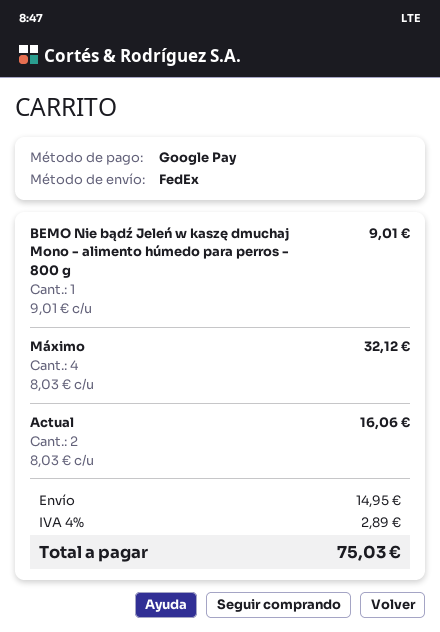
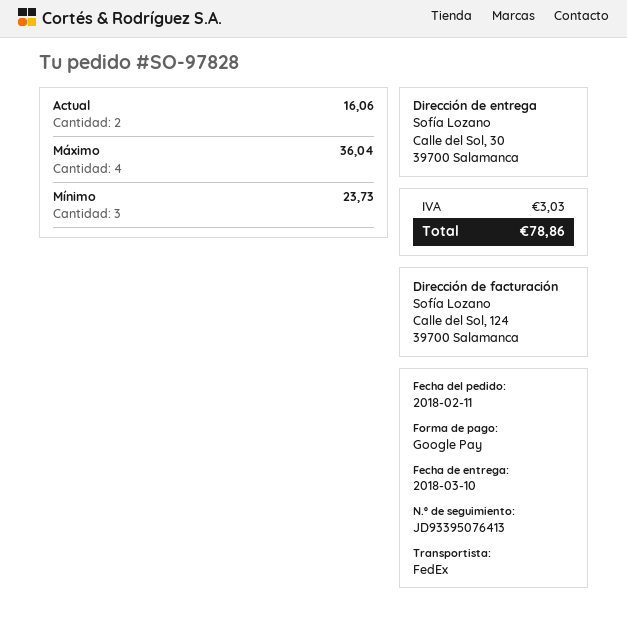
BEMO Nie bądź Jeleń w kaszę dmuchaj Mono - alimento húmedo para perros - 800 g: 1 for 9.01 -> none
Máximo: 4 for 32.12 -> 4 for 36.04
Mínimo: none -> 3 for 23.73
shipping: 14.95 -> none
tax: 2.89 -> 3.03
total: 75.03 -> 78.86

